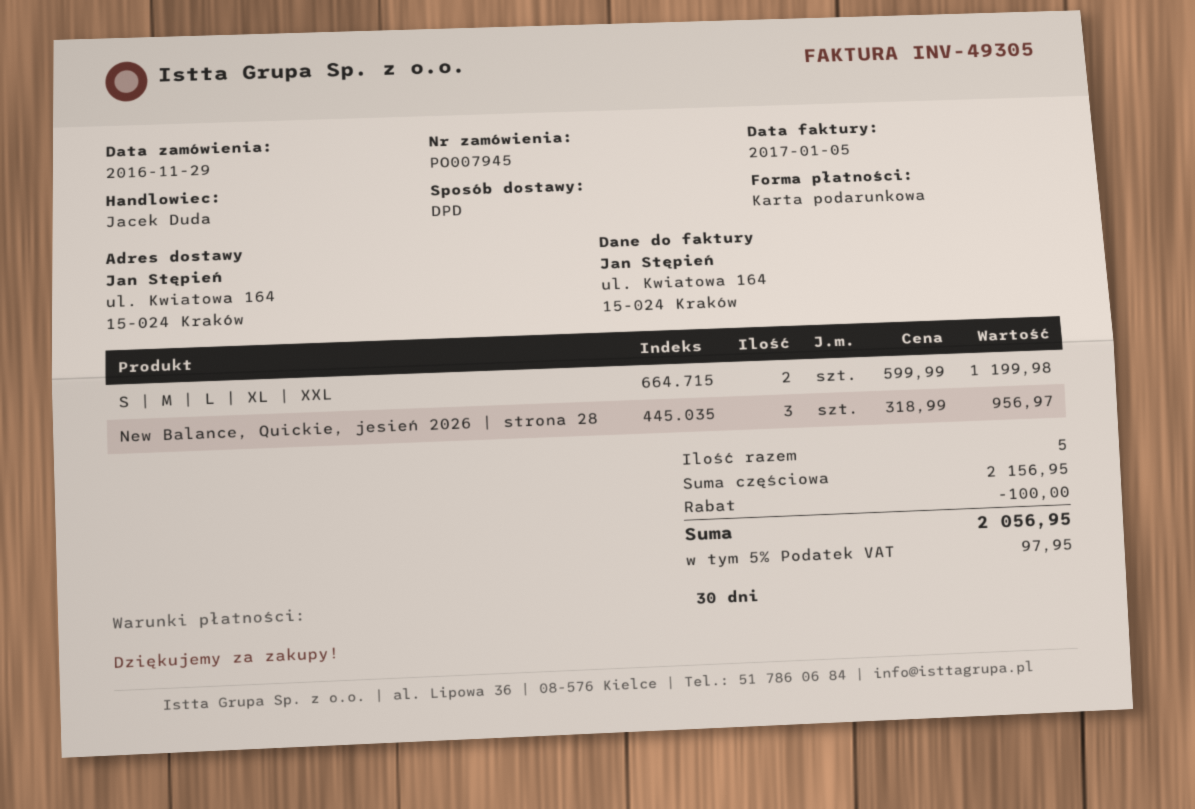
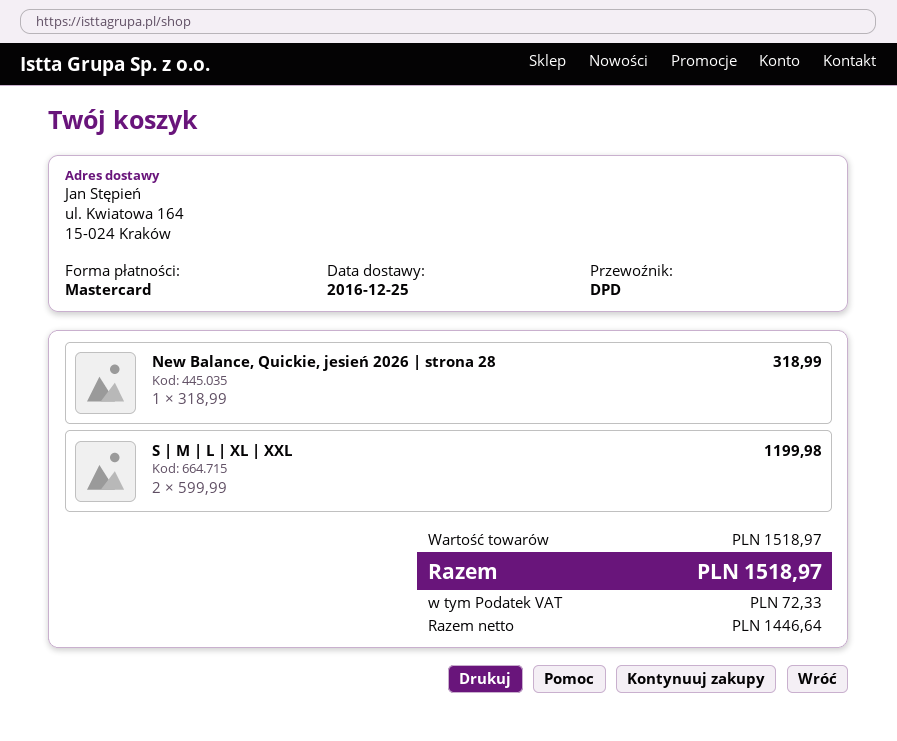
payment method: gift card -> Mastercard
New Balance, Quickie, jesień 2026 | strona 28: 3 x 318.99 = 956.97 -> 1 x 318.99 = 318.99
subtotal: 2156.95 -> 1518.97
discount: 100.00 -> none
tax: 97.95 -> 72.33
total: 2056.95 -> 1518.97

